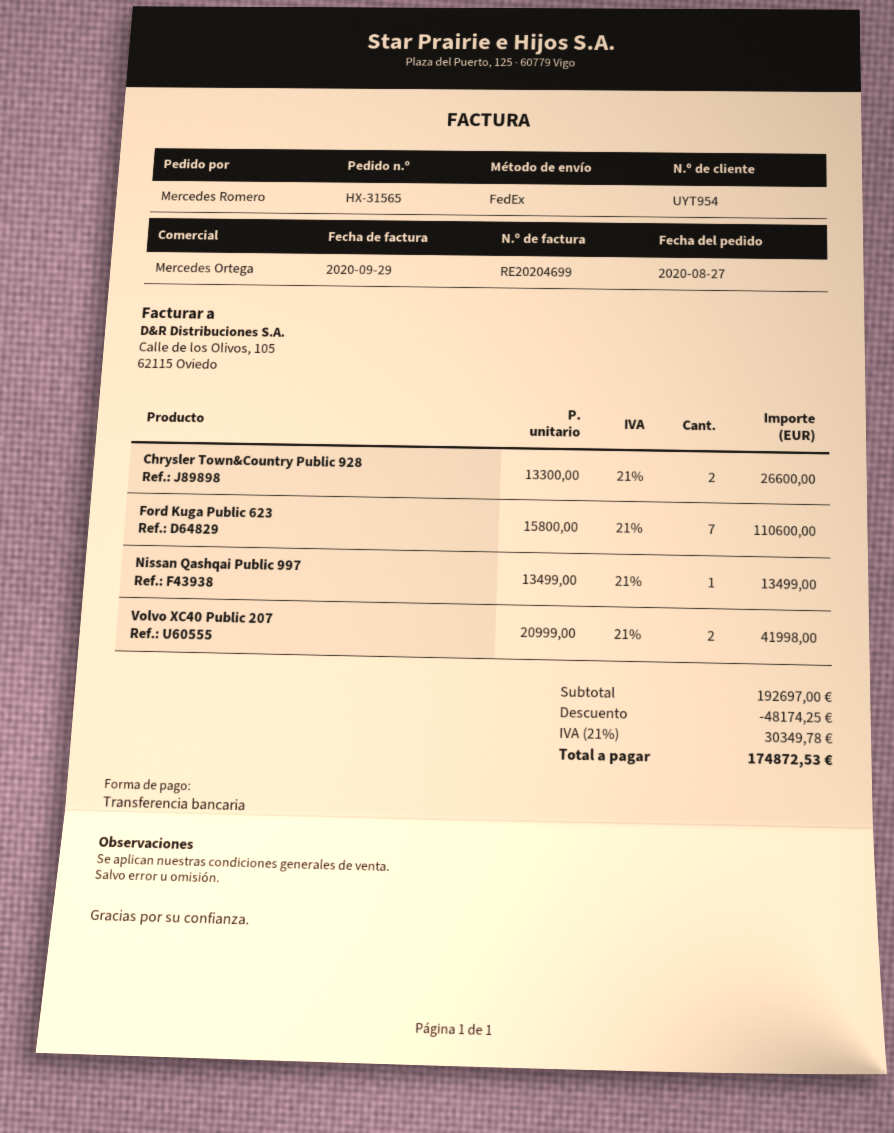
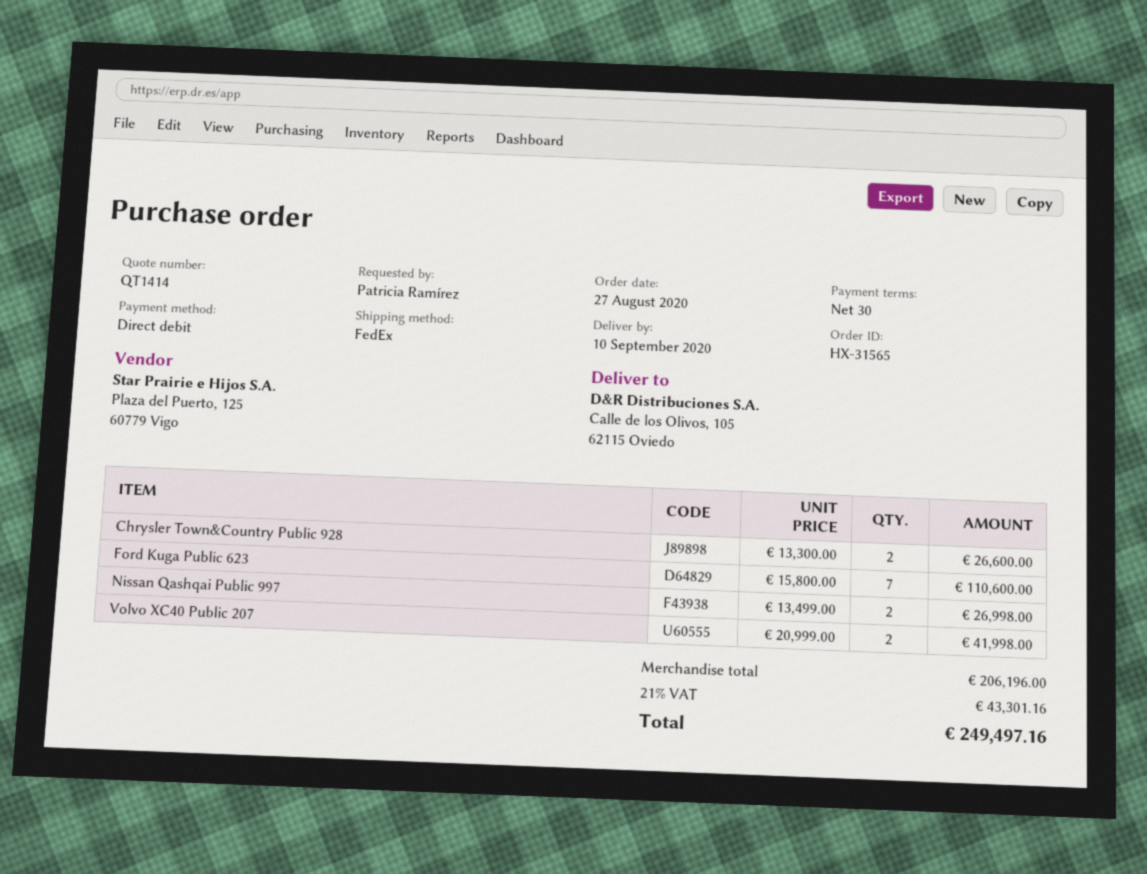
ordered by: Mercedes Romero -> Patricia Ramírez
payment method: bank transfer -> direct debit
Nissan Qashqai Public 997: 1 x 13499.00 = 13499.00 -> 2 x 13499.00 = 26998.00
subtotal: 192697.00 -> 206196.00
discount: 48174.25 -> none
tax: 21% = 30349.78 -> 21% = 43301.16
total: 174872.53 -> 249497.16

